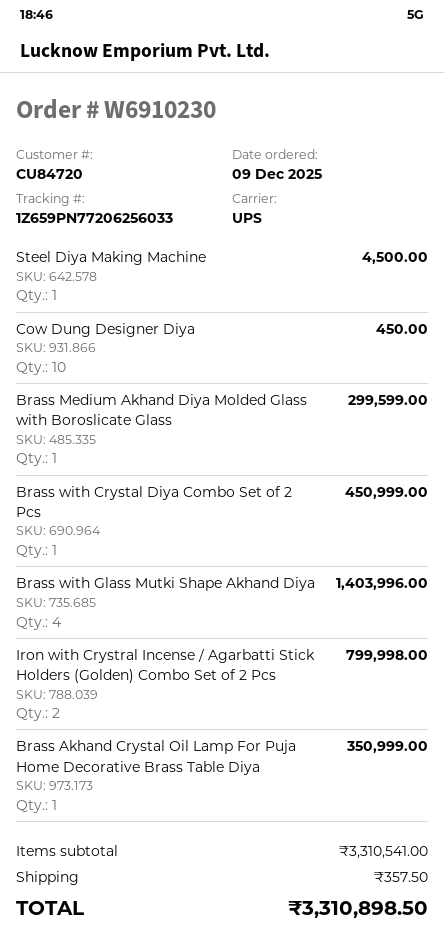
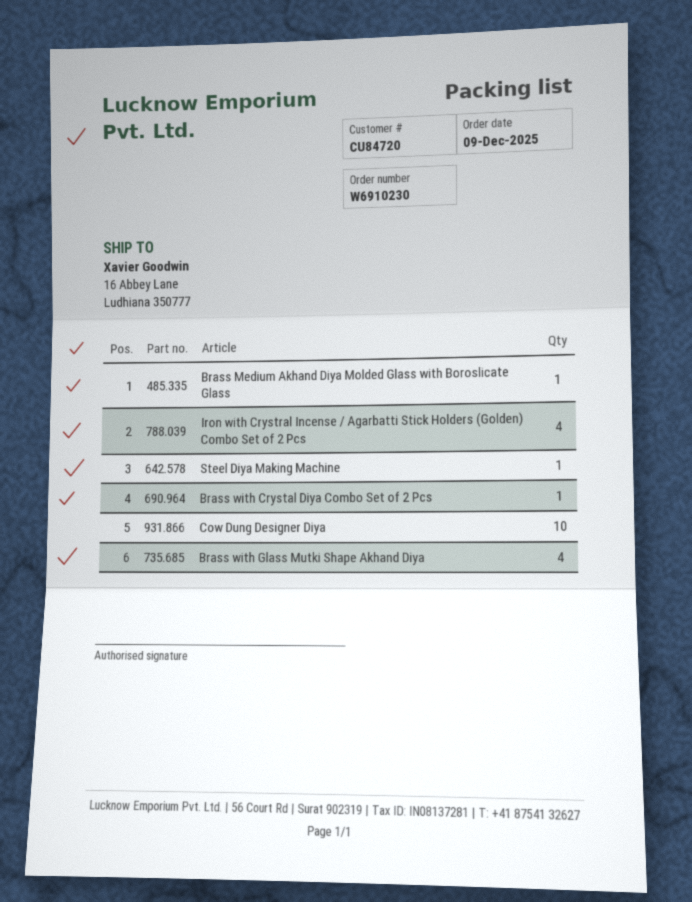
Iron with Crystral Incense / Agarbatti Stick Holders (Golden) Combo Set of 2 Pcs: 2 -> 4
Brass Akhand Crystal Oil Lamp For Puja Home Decorative Brass Table Diya: 1 -> none

